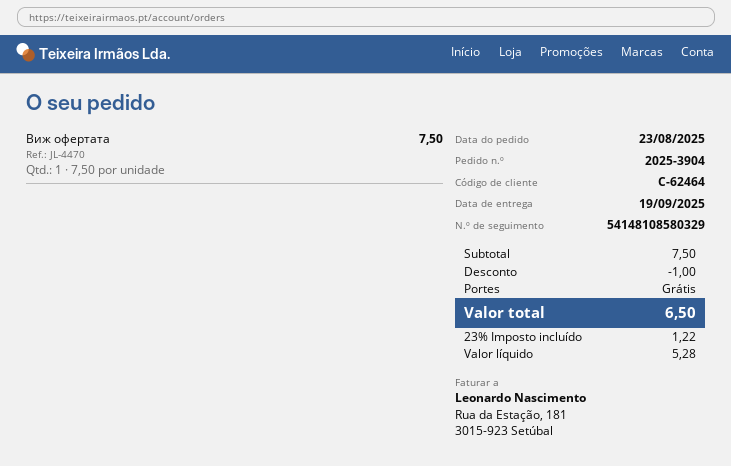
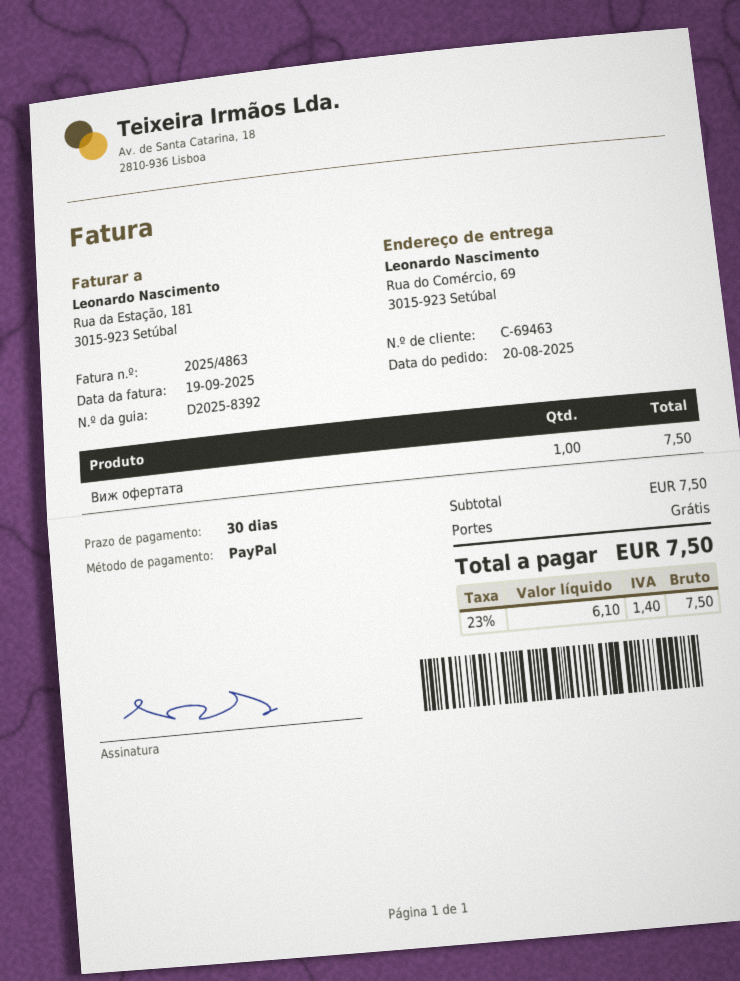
order date: 2025-08-23 -> 2025-08-20
customer number: C-62464 -> C-69463
discount: 1.00 -> none
net: 5.28 -> 6.10
tax: 23% = 1.22 -> 23% = 1.40
total: 6.50 -> 7.50

